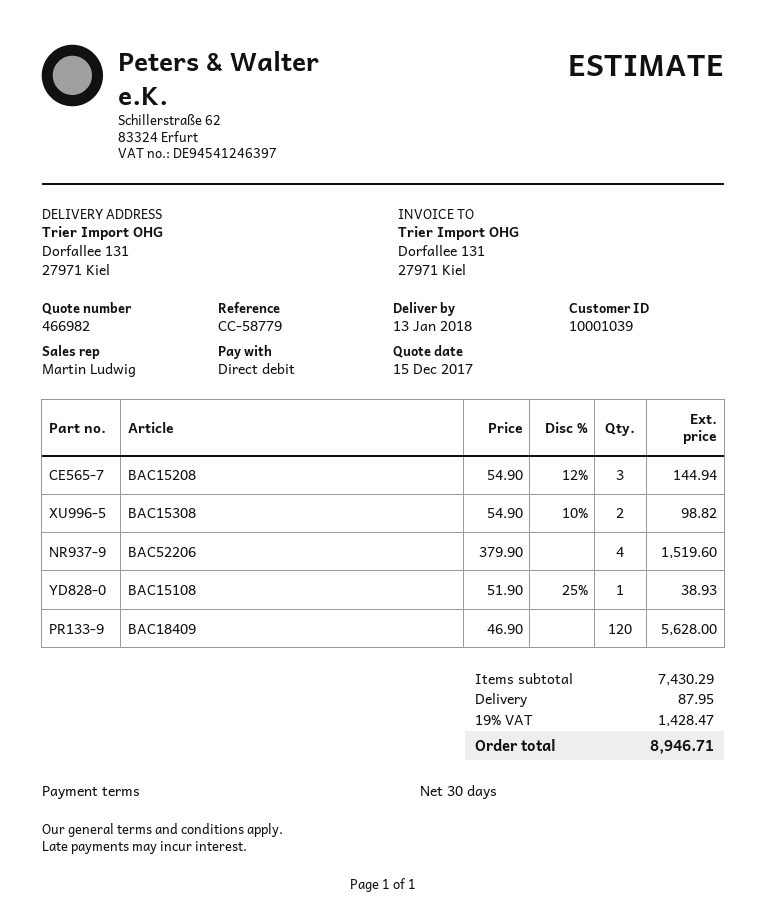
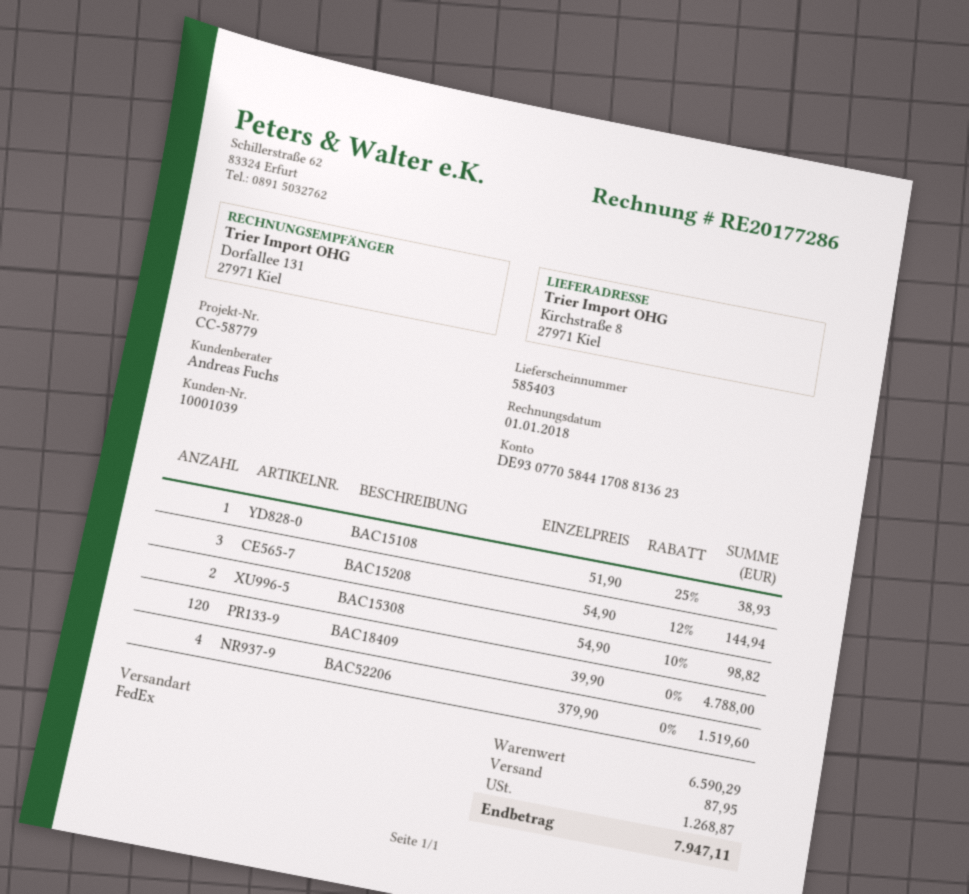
sales rep: Martin Ludwig -> Andreas Fuchs
ship to: Dorfallee 131, 27971 Kiel -> Kirchstraße 8, 27971 Kiel
BAC18409: 120 x 46.90 = 5628.00 -> 120 x 39.90 = 4788.00
subtotal: 7430.29 -> 6590.29
tax: 1428.47 -> 1268.87
total: 8946.71 -> 7947.11

